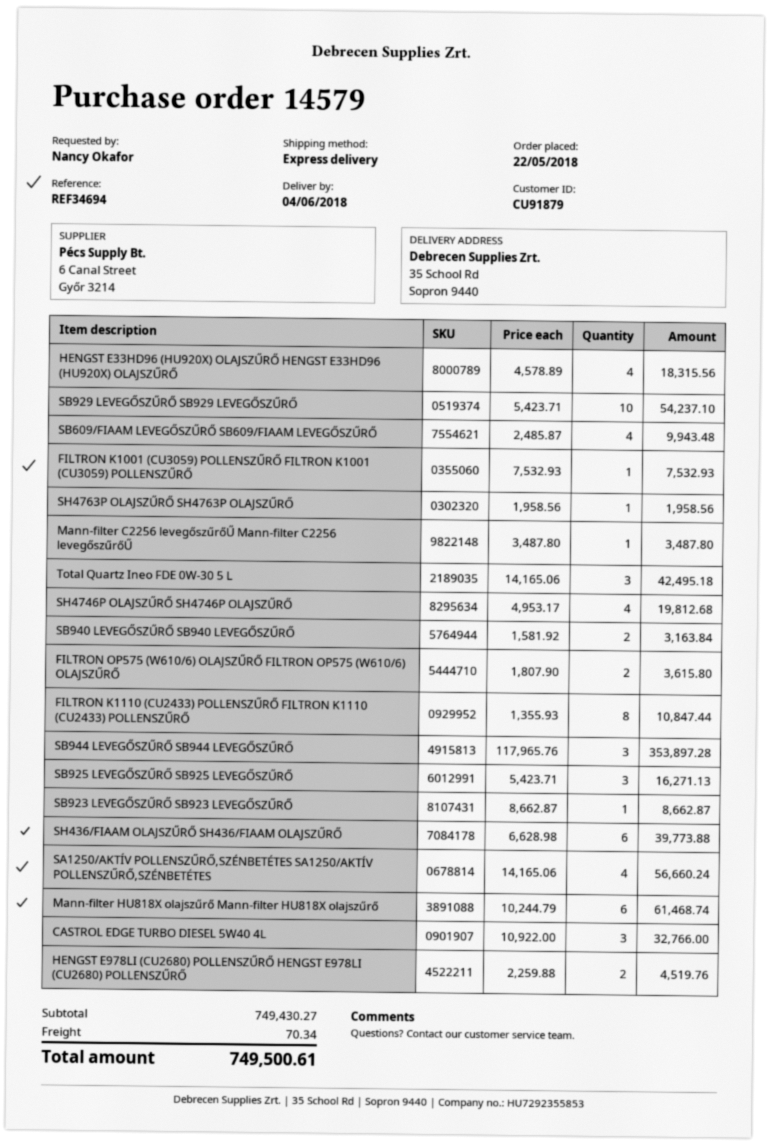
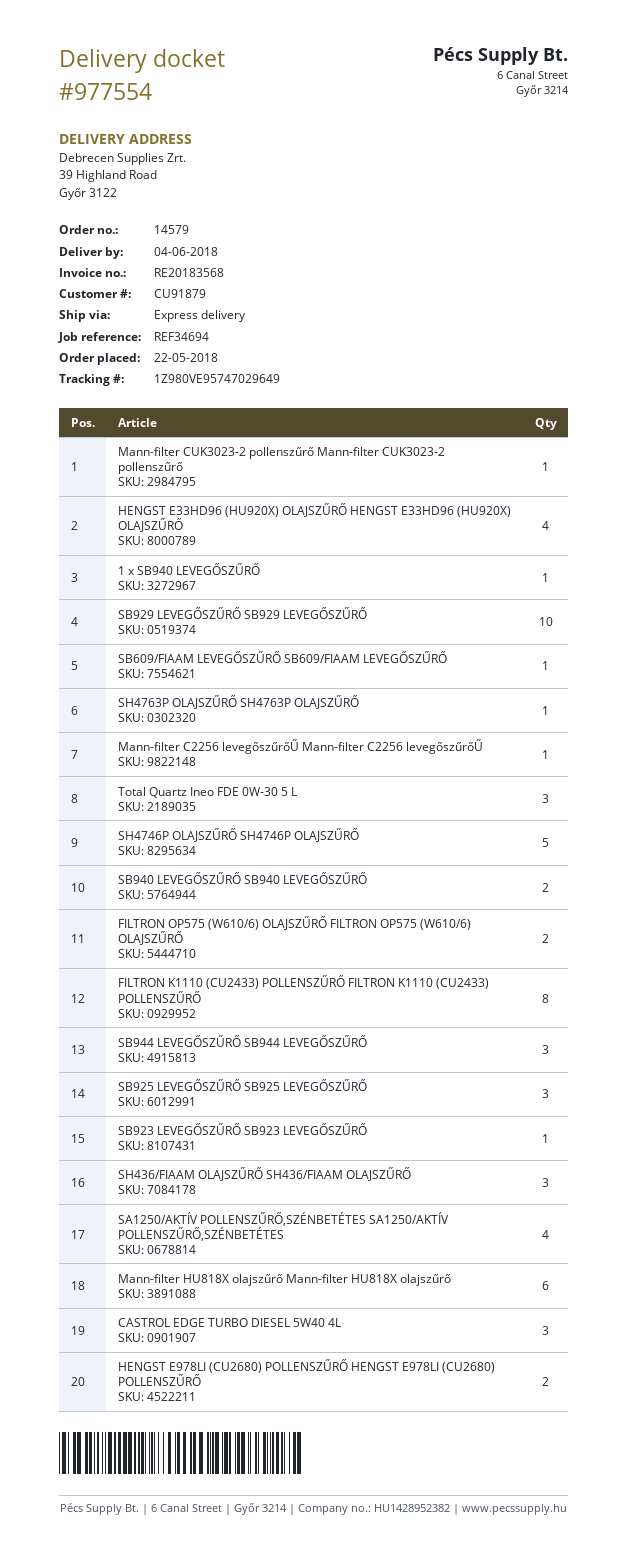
ship to: 35 School Rd, Sopron 9440 -> 39 Highland Road, Győr 3122
SB609/FIAAM LEVEGŐSZŰRŐ SB609/FIAAM LEVEGŐSZŰRŐ: 4 -> 1
FILTRON K1001 (CU3059) POLLENSZŰRŐ FILTRON K1001 (CU3059) POLLENSZŰRŐ: 1 -> none
SH4746P OLAJSZŰRŐ SH4746P OLAJSZŰRŐ: 4 -> 5
SH436/FIAAM OLAJSZŰRŐ SH436/FIAAM OLAJSZŰRŐ: 6 -> 3
Mann-filter CUK3023-2 pollenszűrő Mann-filter CUK3023-2 pollenszűrő: none -> 1
1 x SB940 LEVEGŐSZŰRŐ: none -> 1

